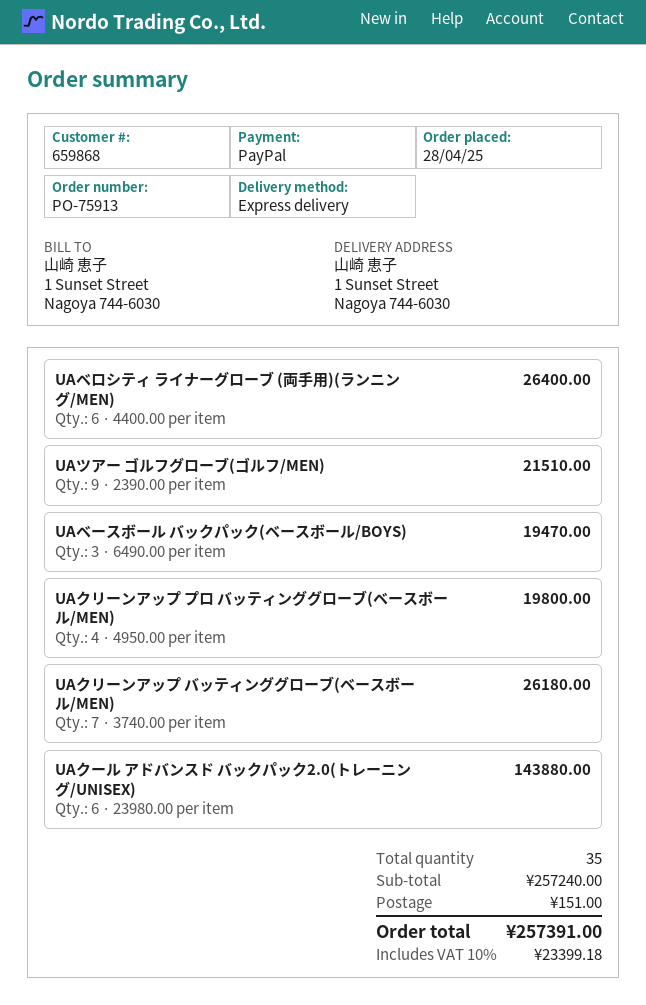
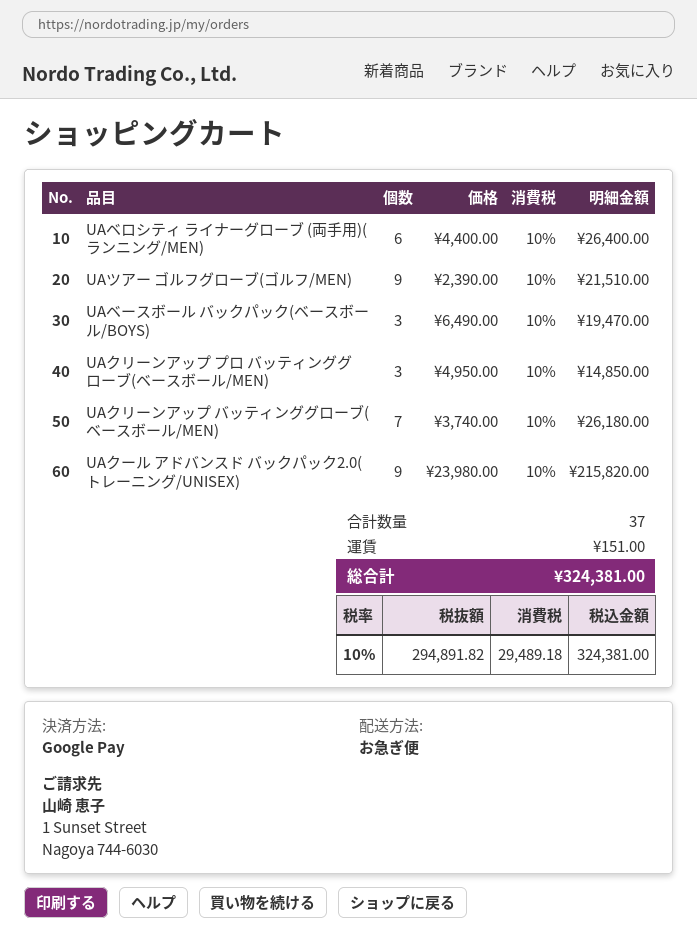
payment method: PayPal -> Google Pay
UAクリーンアップ プロ バッティンググローブ(ベースボール/MEN): 4 x 4950.00 = 19800.00 -> 3 x 4950.00 = 14850.00
UAクール アドバンスド バックパック2.0(トレーニング/UNISEX): 6 x 23980.00 = 143880.00 -> 9 x 23980.00 = 215820.00
total quantity: 35 -> 37
tax: 10% = 23399.18 -> 10% = 29489.18
total: 257391.00 -> 324381.00

